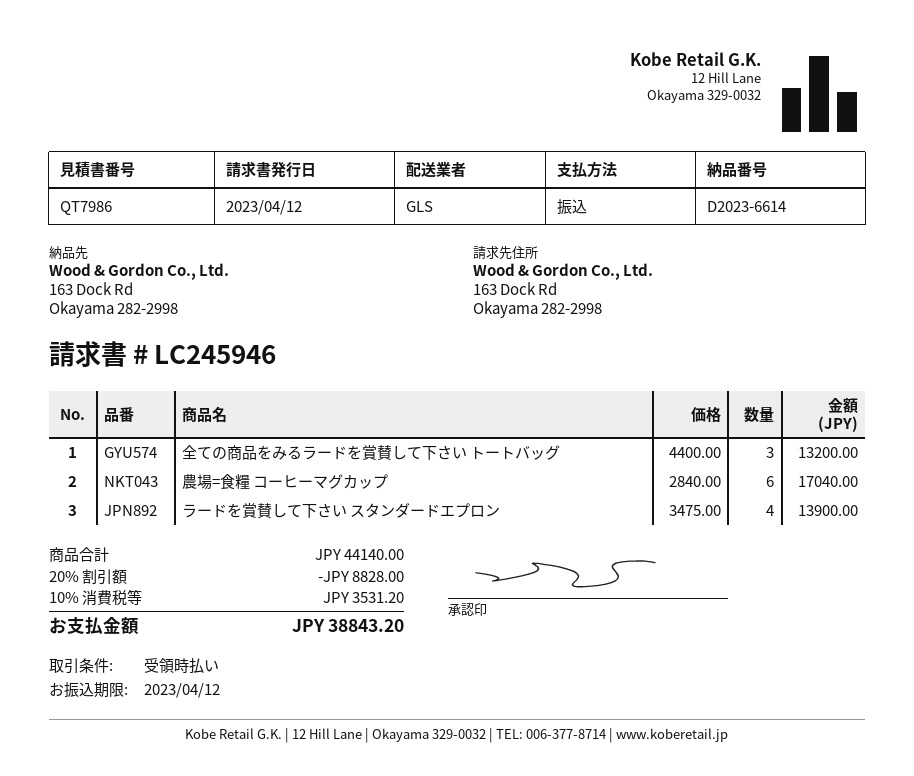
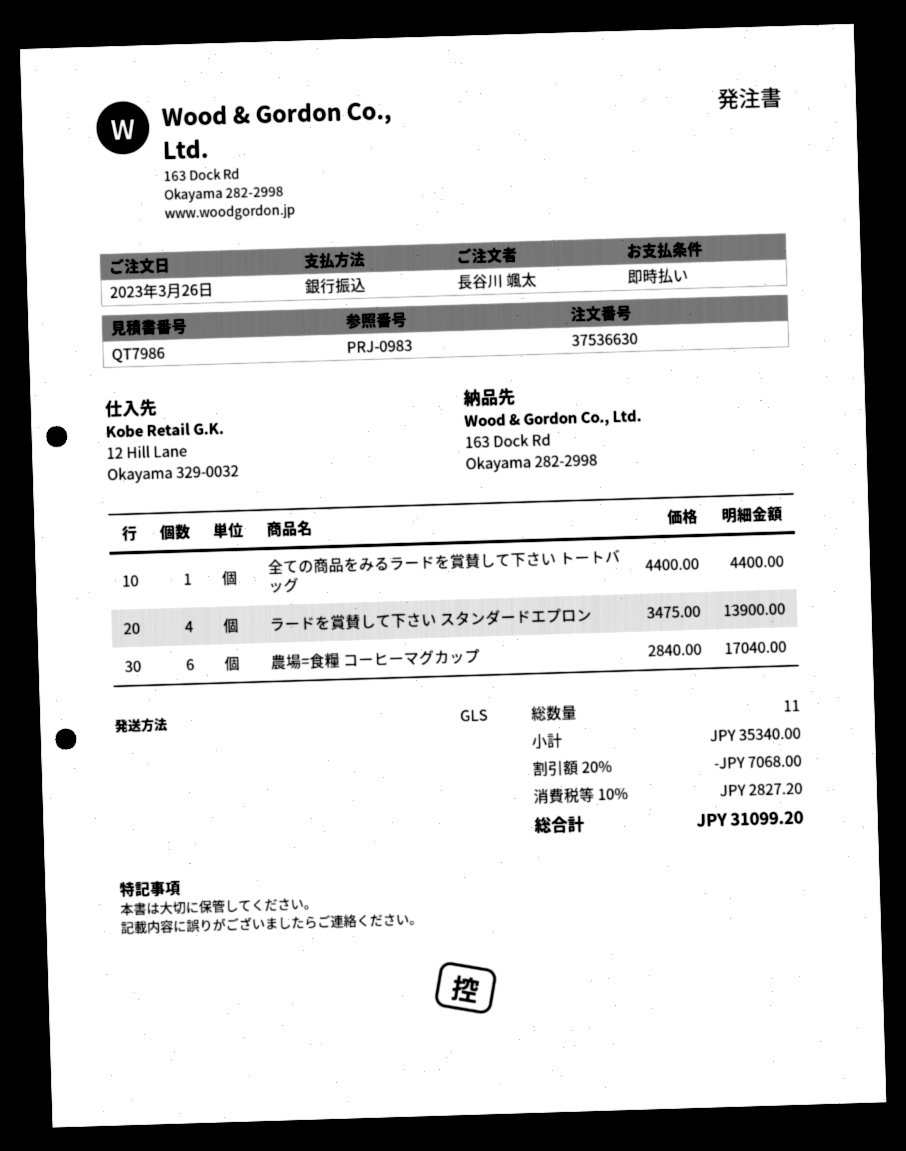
全ての商品をみるラードを賞賛して下さい トートバッグ: 3 x 4400.00 = 13200.00 -> 1 x 4400.00 = 4400.00
subtotal: 44140.00 -> 35340.00
discount: 20% = 8828.00 -> 20% = 7068.00
tax: 10% = 3531.20 -> 10% = 2827.20
total: 38843.20 -> 31099.20

